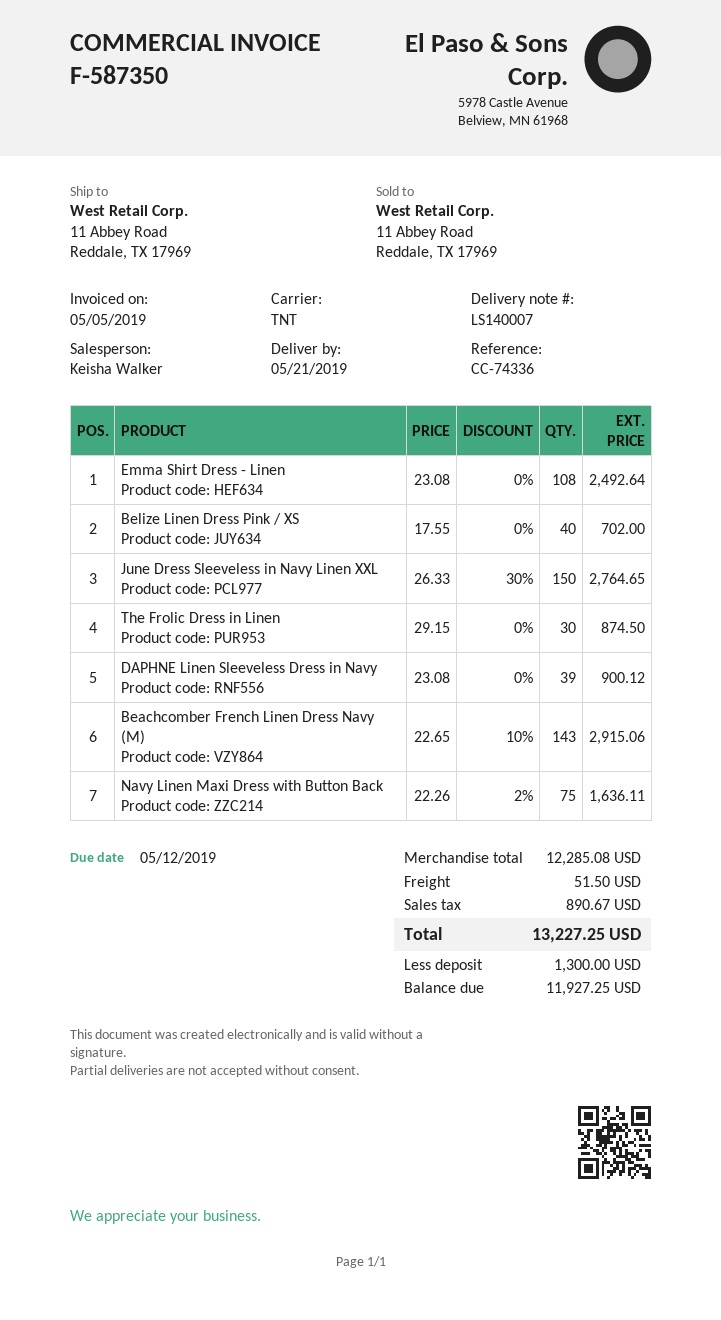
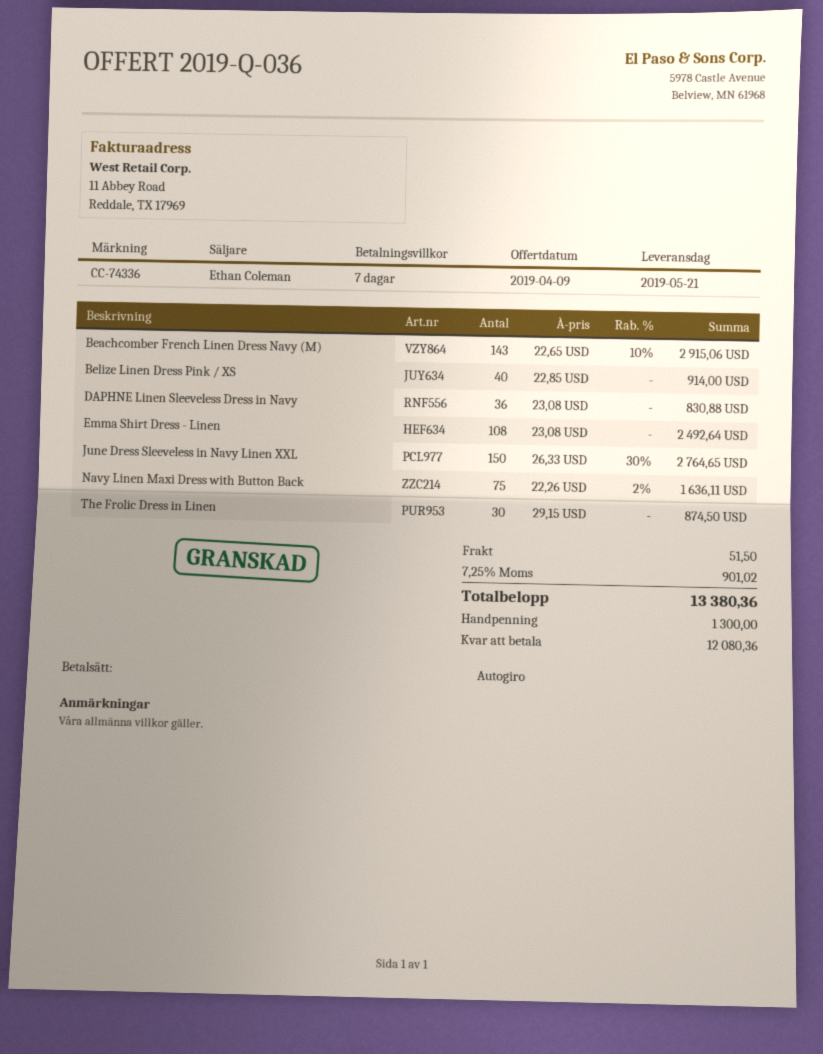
sales rep: Keisha Walker -> Ethan Coleman
Belize Linen Dress Pink / XS: 40 x 17.55 = 702.00 -> 40 x 22.85 = 914.00
DAPHNE Linen Sleeveless Dress in Navy: 39 x 23.08 = 900.12 -> 36 x 23.08 = 830.88
tax: 890.67 -> 901.02
total: 13227.25 -> 13380.36
balance: 11927.25 -> 12080.36

